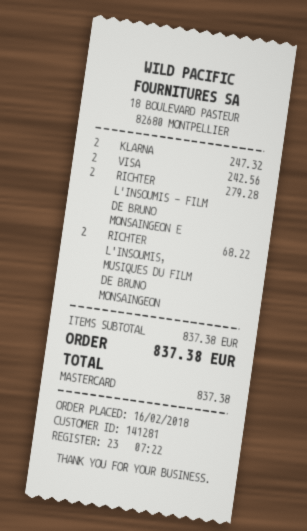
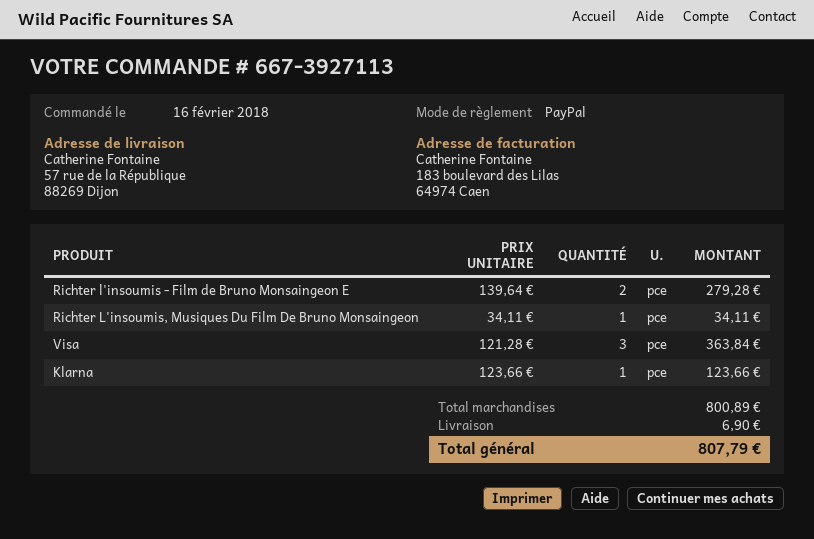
payment method: Mastercard -> PayPal
KLARNA: 2 for 247.32 -> 1 for 123.66
VISA: 2 for 242.56 -> 3 for 363.84
RICHTER L'INSOUMIS, MUSIQUES DU FILM DE BRUNO MONSAINGEON: 2 for 68.22 -> 1 for 34.11
subtotal: 837.38 -> 800.89
shipping: none -> 6.90
total: 837.38 -> 807.79

